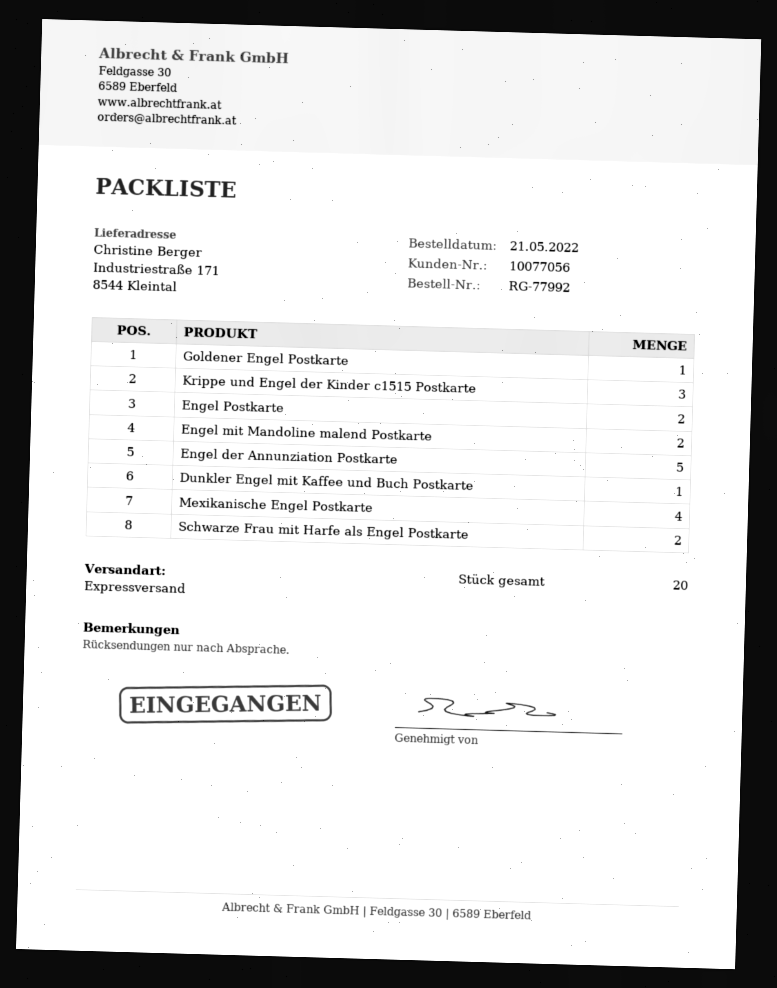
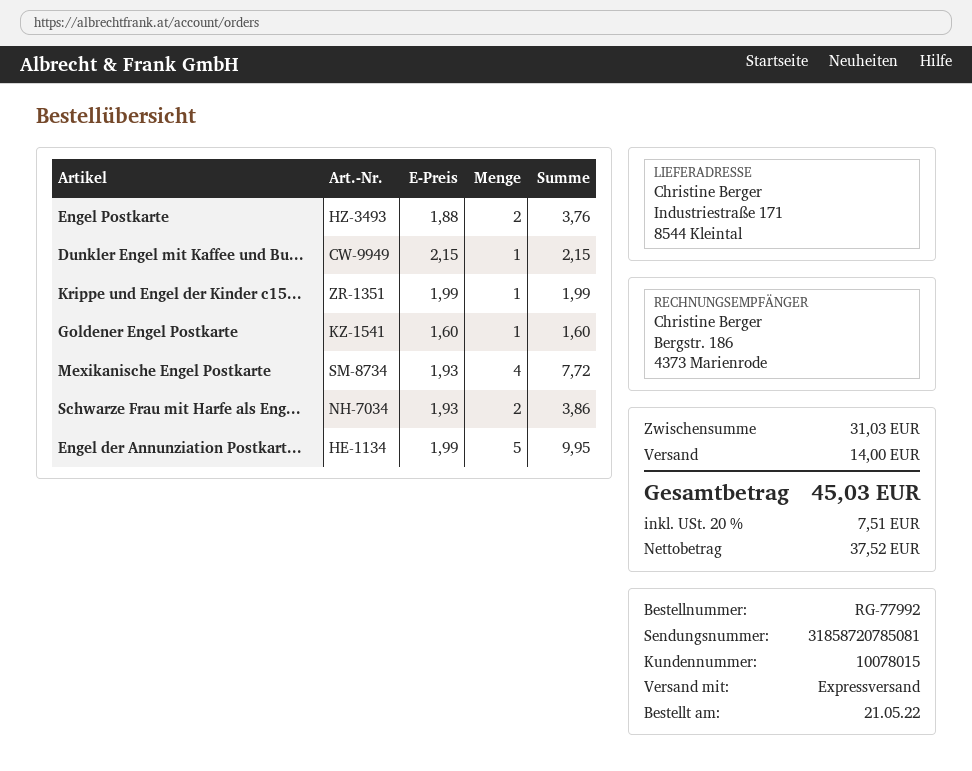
customer number: 10077056 -> 10078015
Krippe und Engel der Kinder c1515 Postkarte: 3 -> 1
Engel mit Mandoline malend Postkarte: 2 -> none

